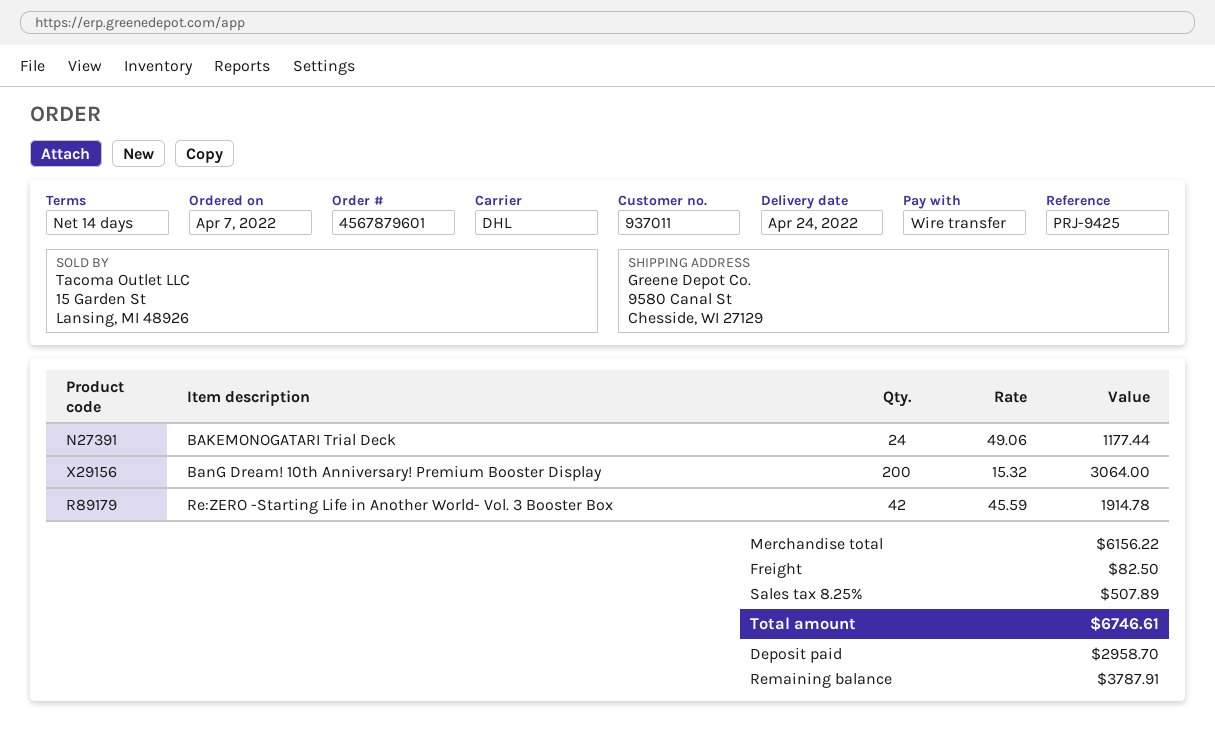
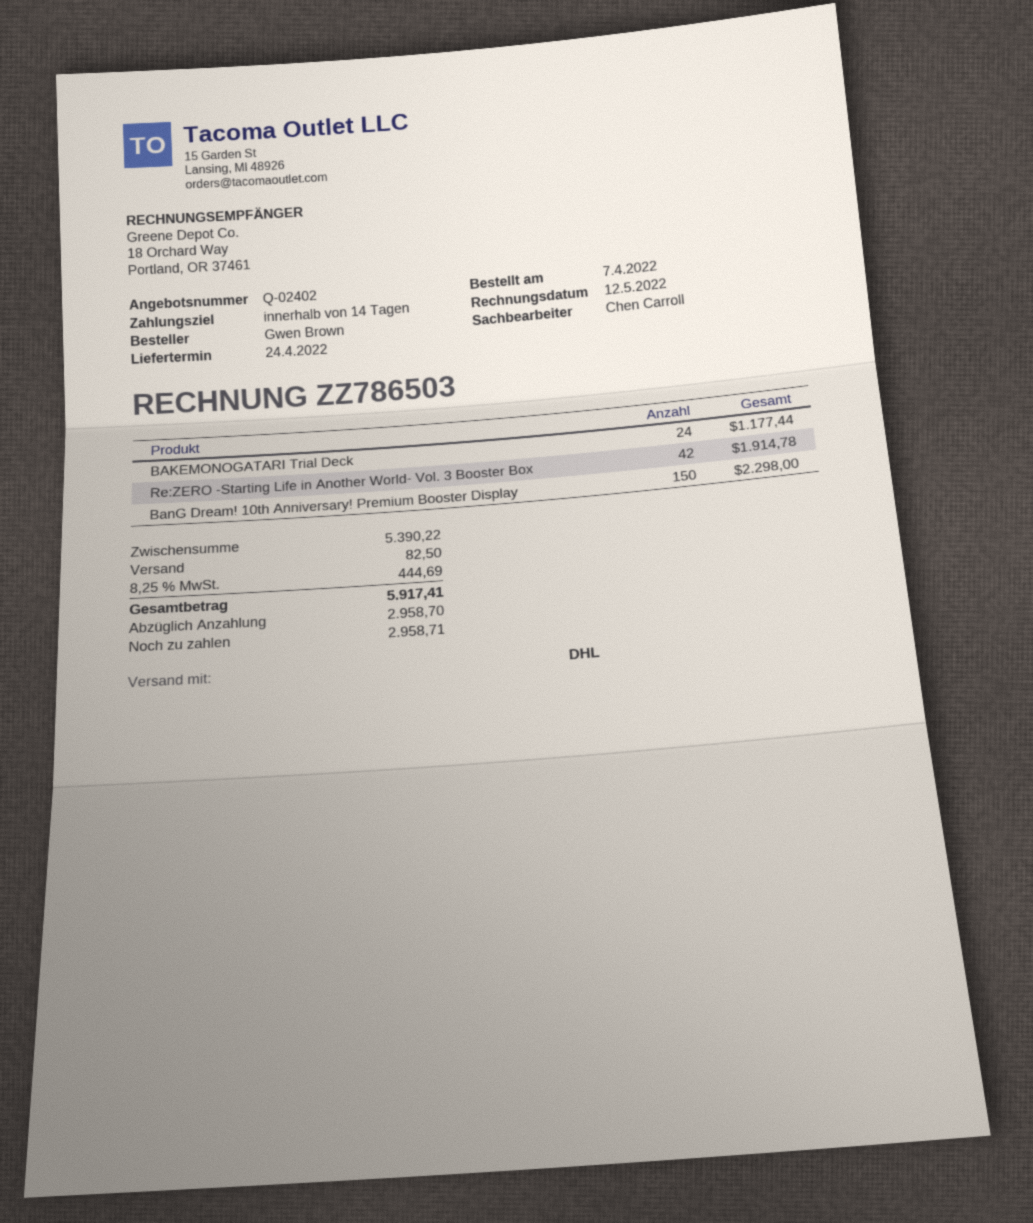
BanG Dream! 10th Anniversary! Premium Booster Display: 200 for 3064.00 -> 150 for 2298.00
subtotal: 6156.22 -> 5390.22
tax: 8.25% = 507.89 -> 8.25% = 444.69
total: 6746.61 -> 5917.41
balance: 3787.91 -> 2958.71

